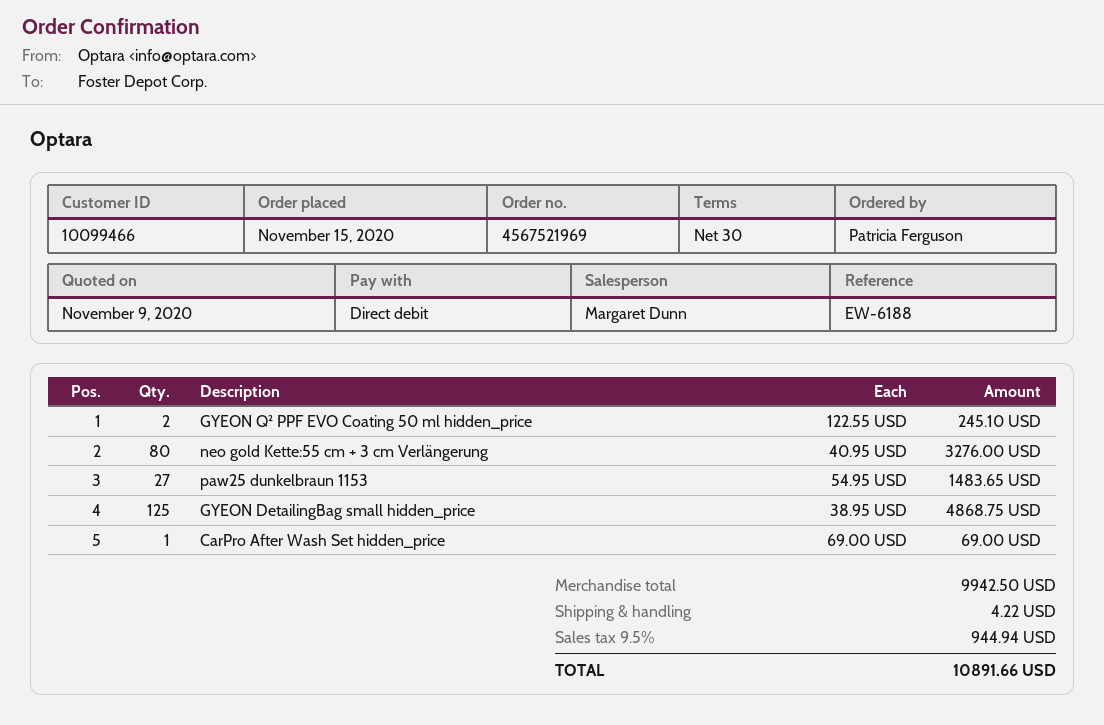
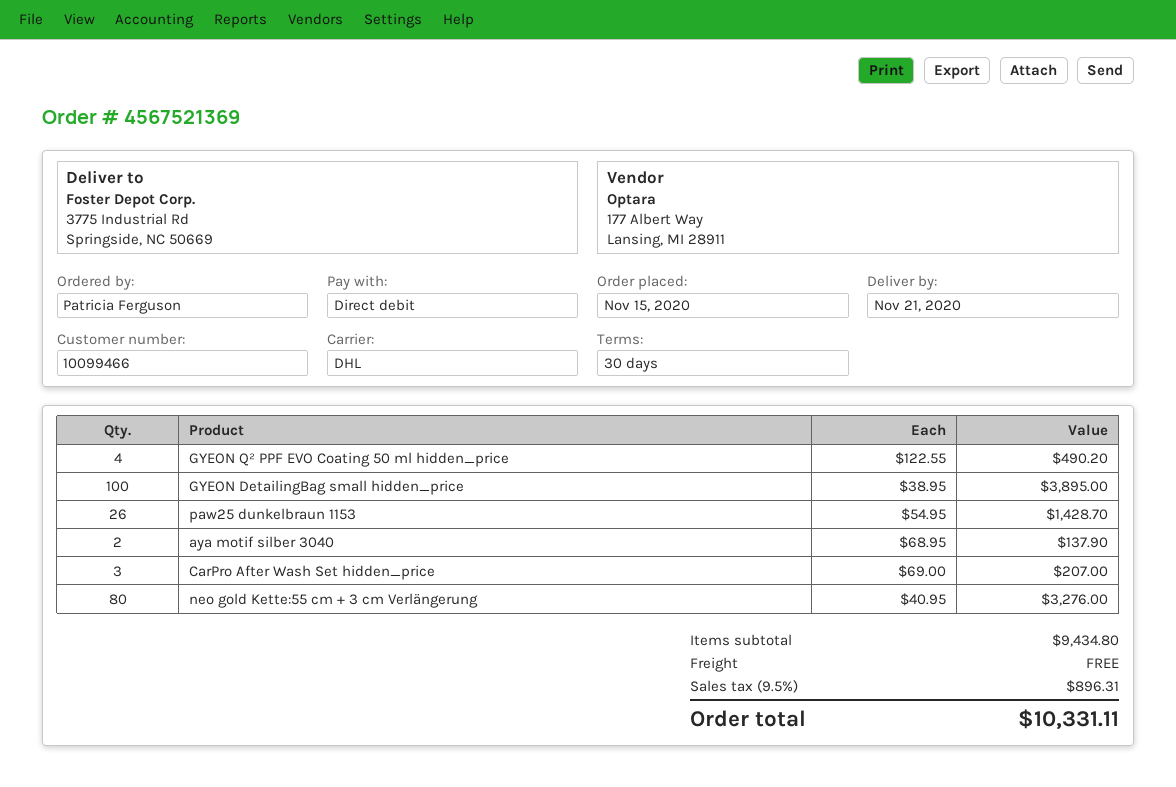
order number: 4567521969 -> 4567521369
GYEON Q² PPF EVO Coating 50 ml hidden_price: 2 x 122.55 = 245.10 -> 4 x 122.55 = 490.20
paw25 dunkelbraun 1153: 27 x 54.95 = 1483.65 -> 26 x 54.95 = 1428.70
GYEON DetailingBag small hidden_price: 125 x 38.95 = 4868.75 -> 100 x 38.95 = 3895.00
CarPro After Wash Set hidden_price: 1 x 69.00 = 69.00 -> 3 x 69.00 = 207.00
aya motif silber 3040: none -> 2 x 68.95 = 137.90
subtotal: 9942.50 -> 9434.80
shipping: 4.22 -> 0.00
tax: 9.5% = 944.94 -> 9.5% = 896.31
total: 10891.66 -> 10331.11

